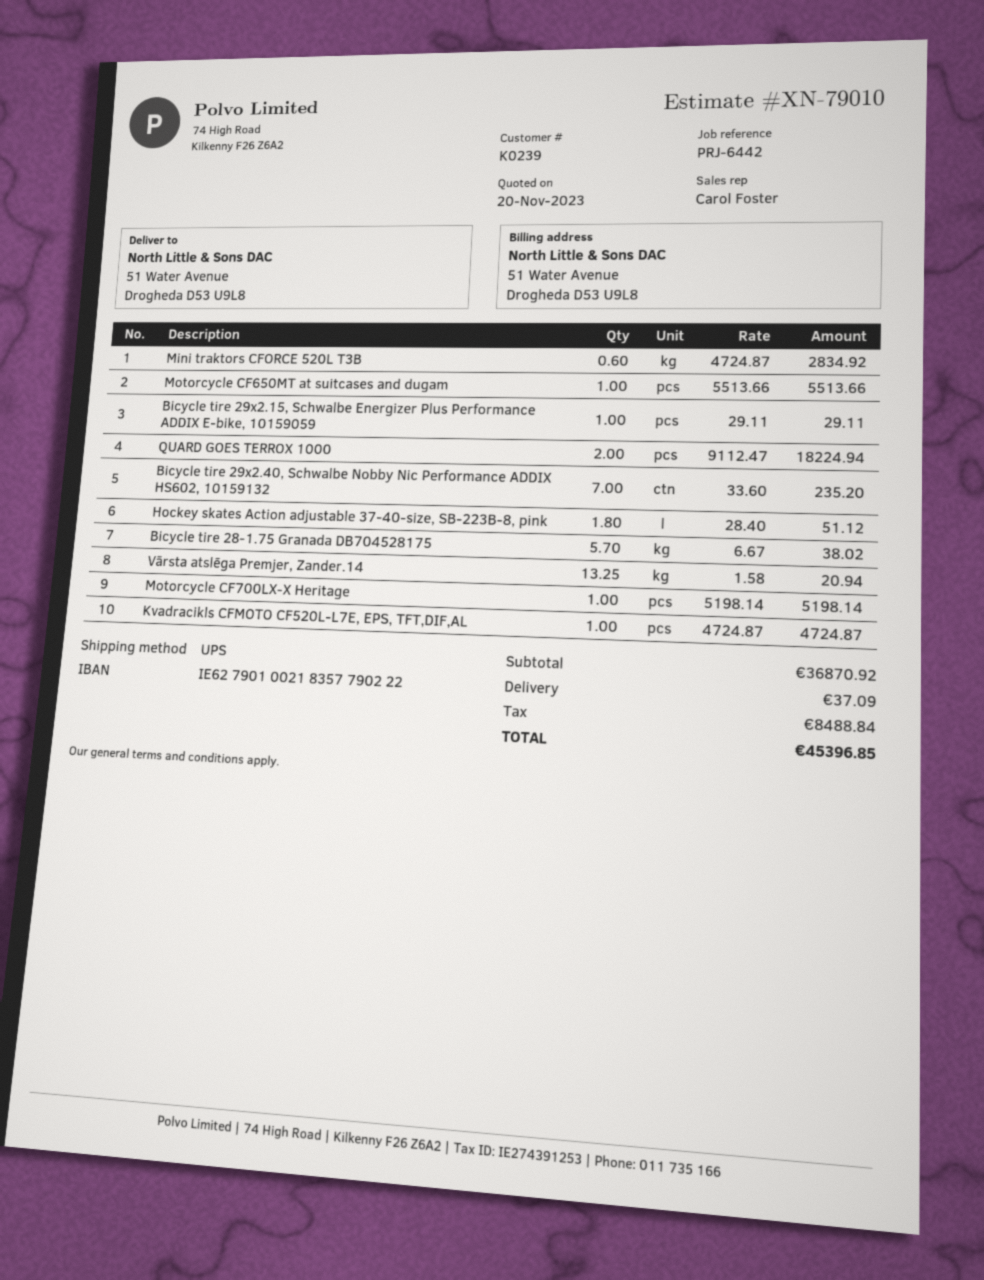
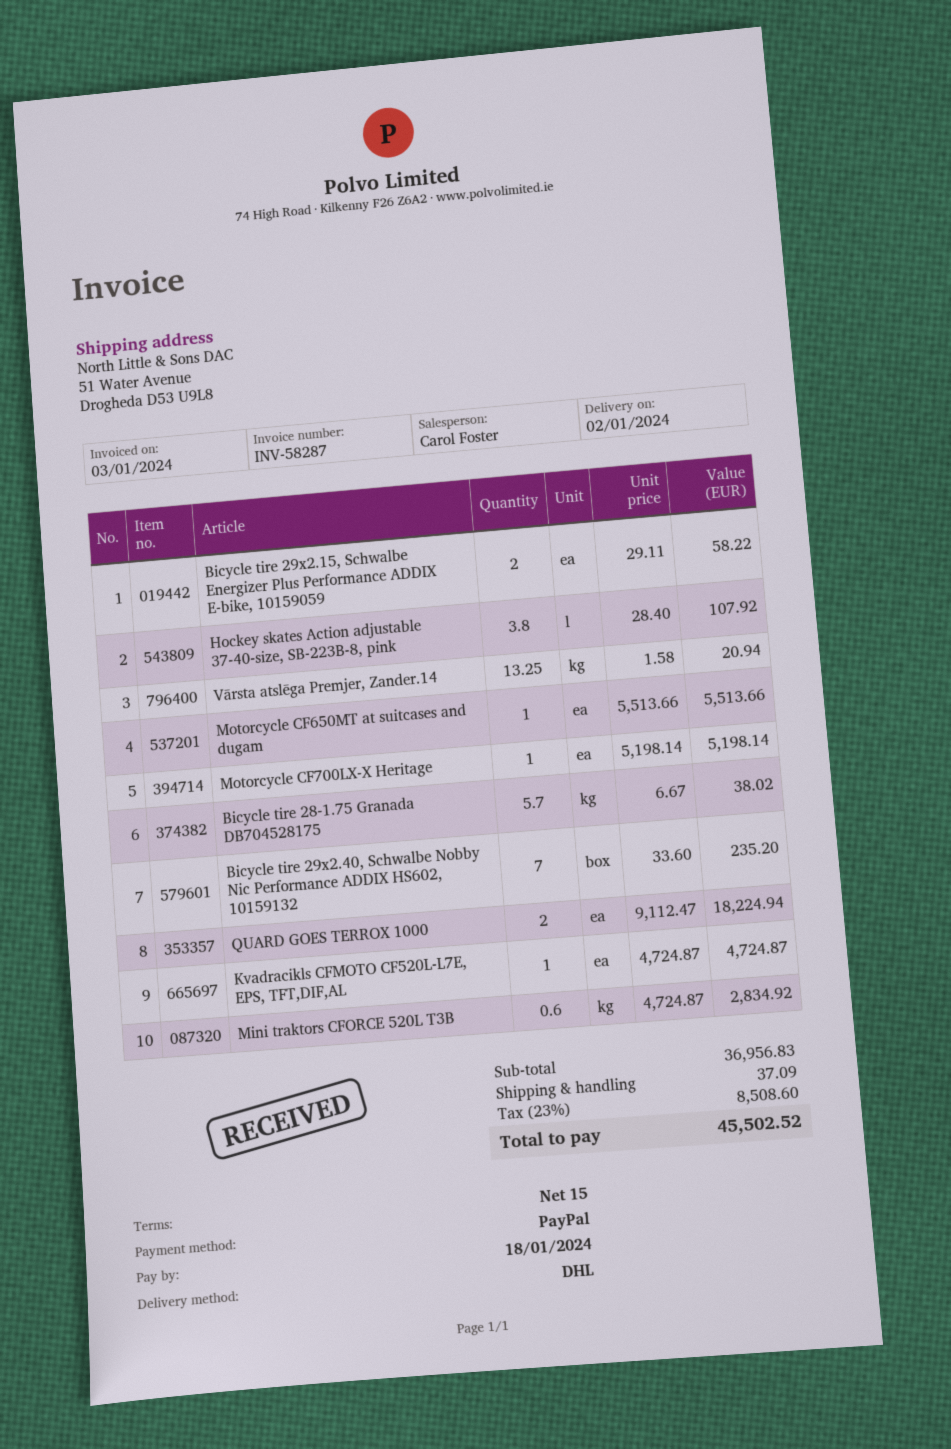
shipping method: UPS -> DHL
Bicycle tire 29x2.15, Schwalbe Energizer Plus Performance ADDIX E-bike, 10159059: 1 x 29.11 = 29.11 -> 2 x 29.11 = 58.22
Hockey skates Action adjustable 37-40-size, SB-223B-8, pink: 1.8 x 28.40 = 51.12 -> 3.8 x 28.40 = 107.92
subtotal: 36870.92 -> 36956.83
tax: 8488.84 -> 8508.60
total: 45396.85 -> 45502.52

